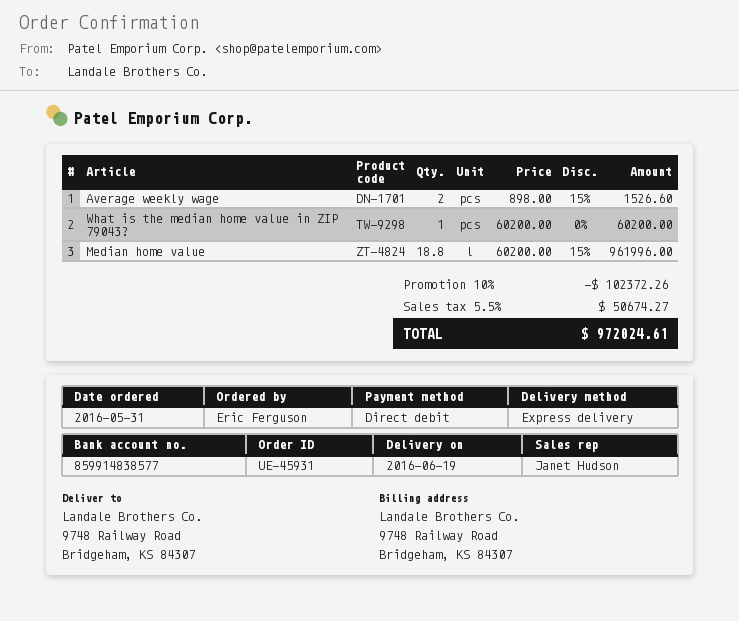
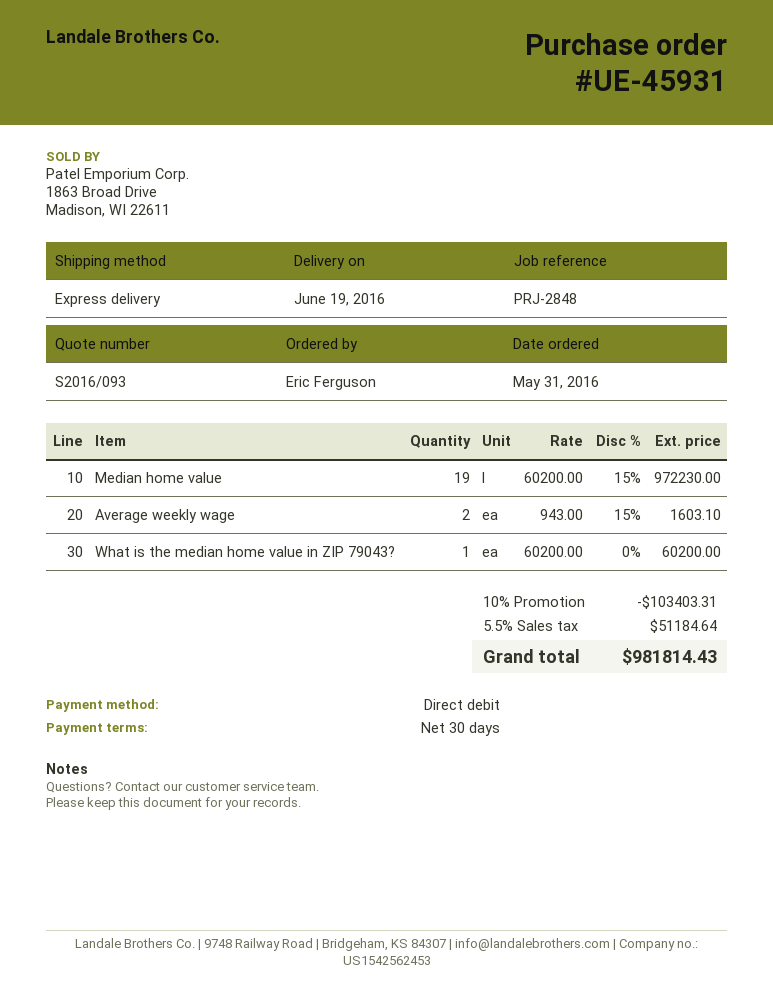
Average weekly wage: 2 x 898.00 - 15% = 1526.60 -> 2 x 943.00 - 15% = 1603.10
Median home value: 18.8 x 60200.00 - 15% = 961996.00 -> 19 x 60200.00 - 15% = 972230.00
discount: 10% = 102372.26 -> 10% = 103403.31
tax: 5.5% = 50674.27 -> 5.5% = 51184.64
total: 972024.61 -> 981814.43

